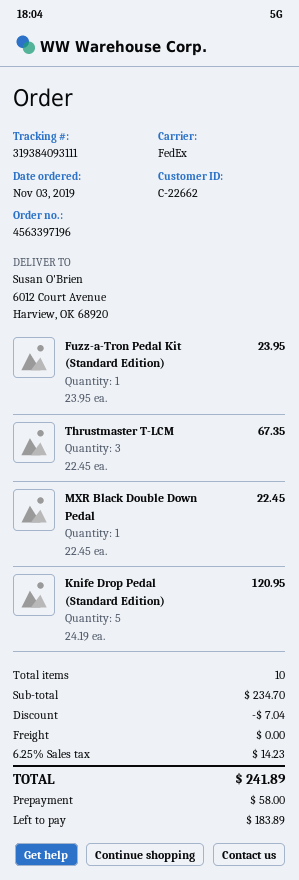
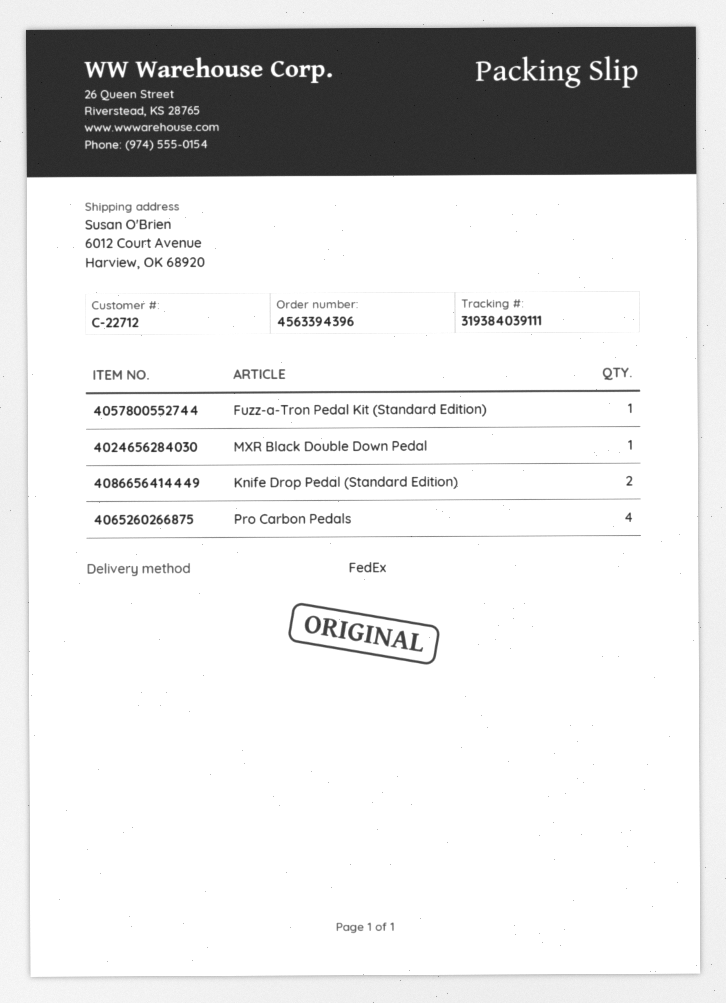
order number: 4563397196 -> 4563394396
customer number: C-22662 -> C-22712
tracking number: 319384093111 -> 319384039111
Thrustmaster T-LCM: 3 -> none
Knife Drop Pedal (Standard Edition): 5 -> 2
Pro Carbon Pedals: none -> 4

